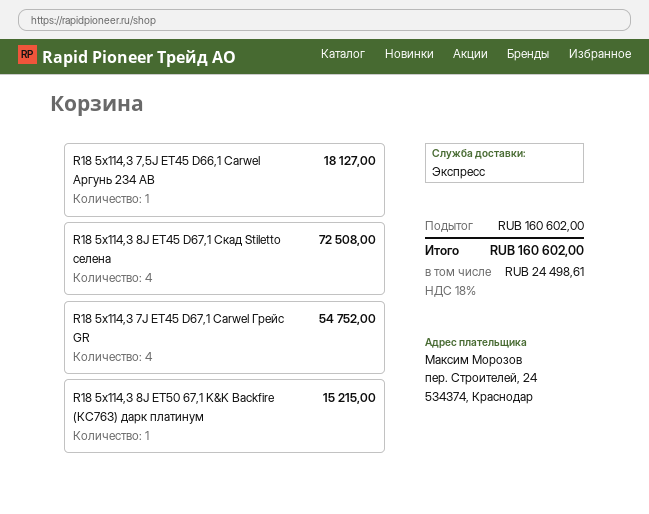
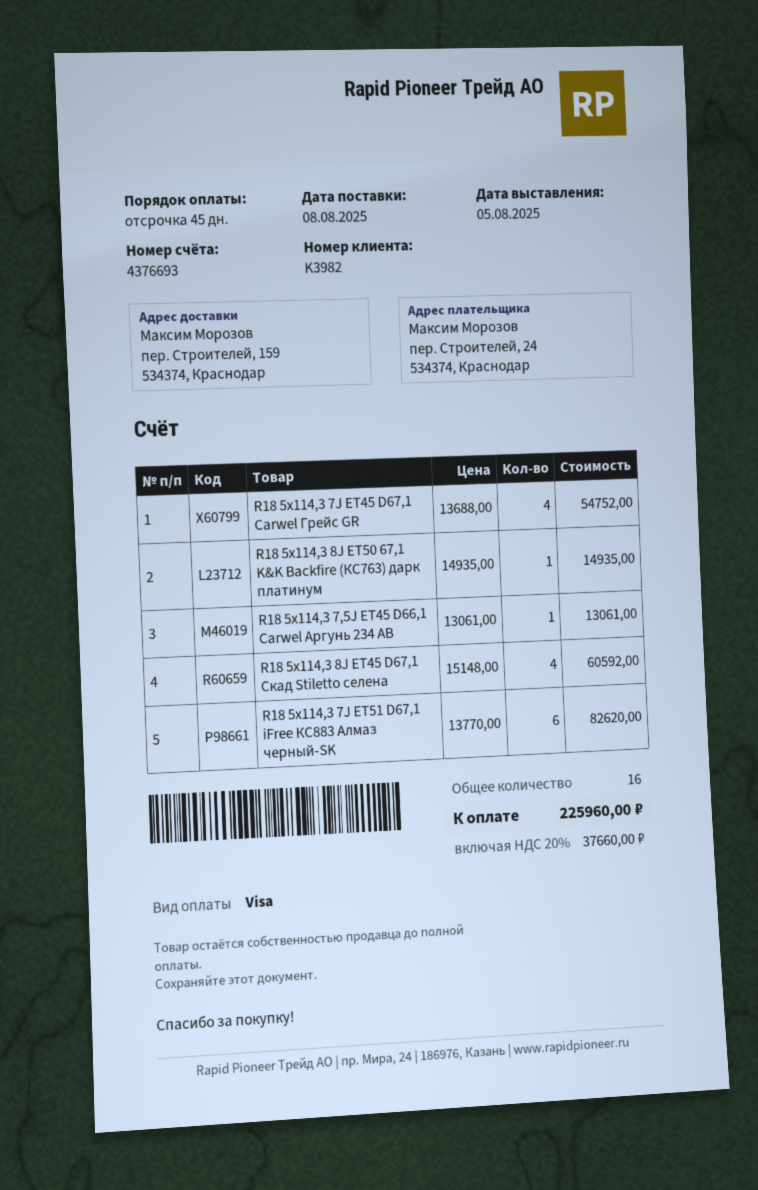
R18 5x114,3 7,5J ET45 D66,1 Carwel Аргунь 234 AB: 1 for 18127.00 -> 1 for 13061.00
R18 5x114,3 8J ET45 D67,1 Скад Stiletto селена: 4 for 72508.00 -> 4 for 60592.00
R18 5x114,3 8J ET50 67,1 K&K Backfire (КС763) дарк платинум: 1 for 15215.00 -> 1 for 14935.00
R18 5x114,3 7J ET51 D67,1 iFree КС883 Алмаз черный-SK: none -> 6 for 82620.00
tax: 18% = 24498.61 -> 20% = 37660.00
total: 160602.00 -> 225960.00

